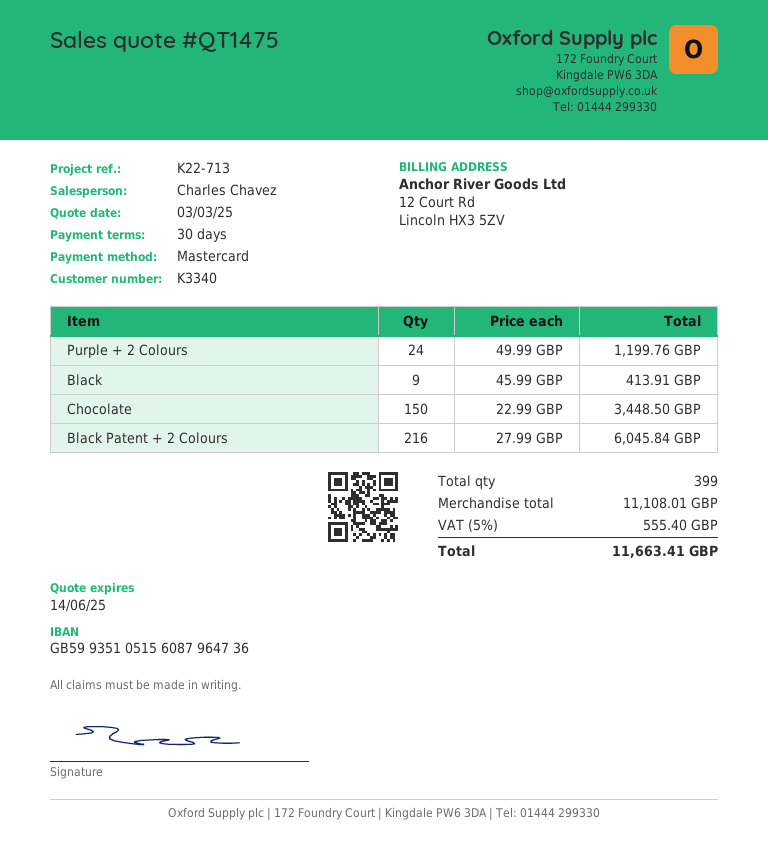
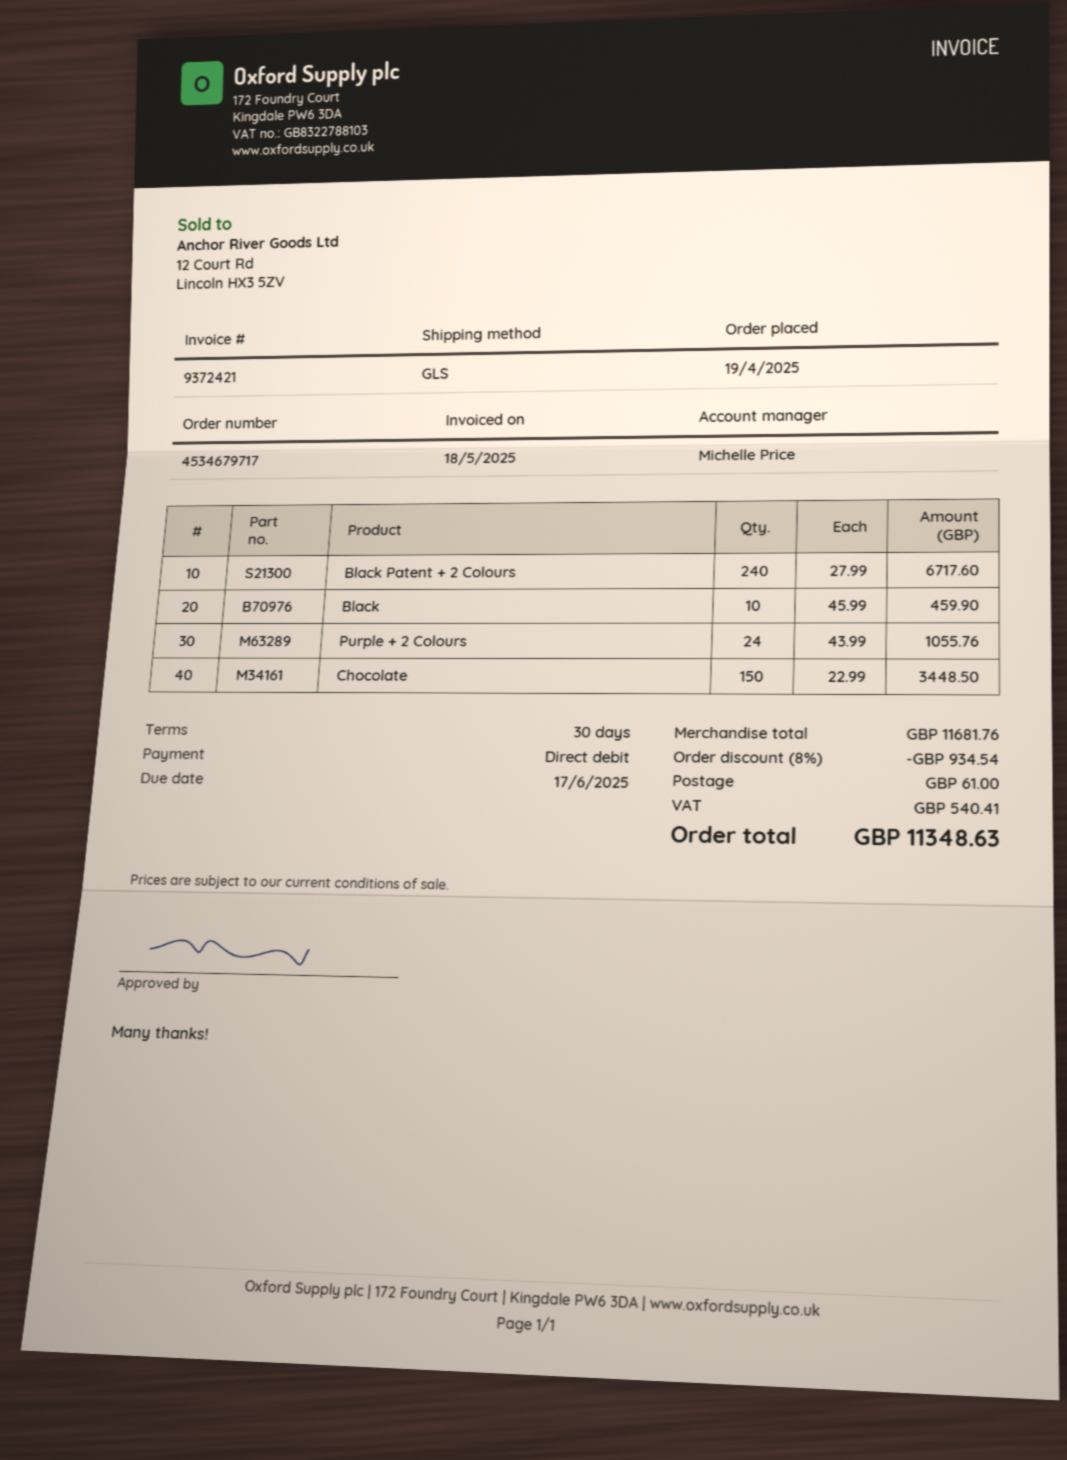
sales rep: Charles Chavez -> Michelle Price
payment method: Mastercard -> direct debit
Purple + 2 Colours: 24 x 49.99 = 1199.76 -> 24 x 43.99 = 1055.76
Black: 9 x 45.99 = 413.91 -> 10 x 45.99 = 459.90
Black Patent + 2 Colours: 216 x 27.99 = 6045.84 -> 240 x 27.99 = 6717.60
subtotal: 11108.01 -> 11681.76
discount: none -> 8% = 934.54
shipping: none -> 61.00
tax: 555.40 -> 540.41
total: 11663.41 -> 11348.63

